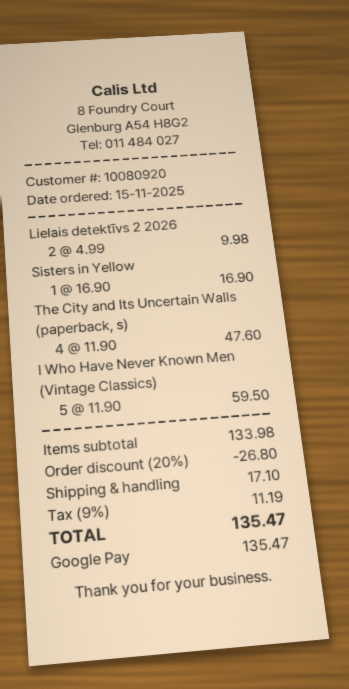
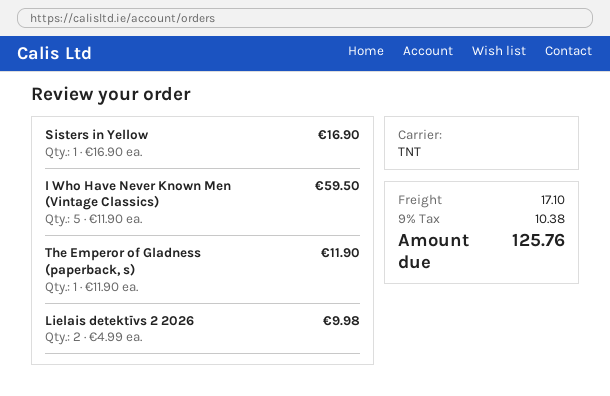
The City and Its Uncertain Walls (paperback, s): 4 x 11.90 = 47.60 -> none
The Emperor of Gladness (paperback, s): none -> 1 x 11.90 = 11.90
discount: 20% = 26.80 -> none
tax: 9% = 11.19 -> 9% = 10.38
total: 135.47 -> 125.76

